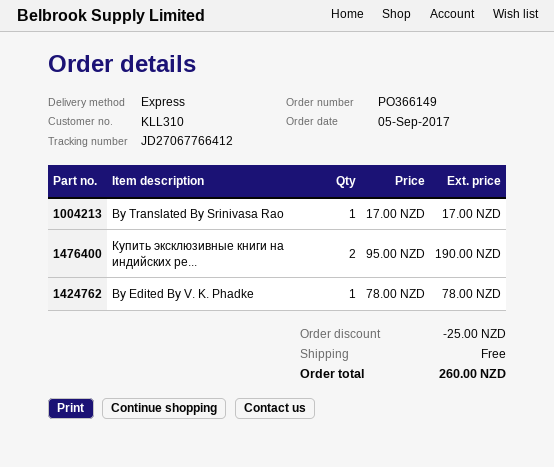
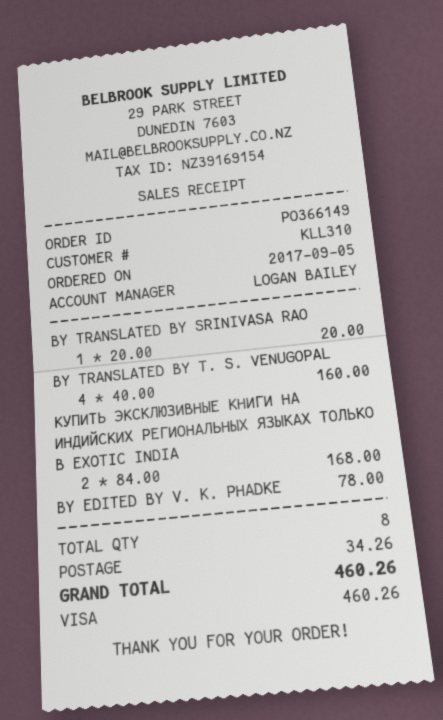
By Translated By Srinivasa Rao: 1 x 17.00 = 17.00 -> 1 x 20.00 = 20.00
Купить эксклюзивные книги на индийских ре...: 2 x 95.00 = 190.00 -> 2 x 84.00 = 168.00
BY TRANSLATED BY T. S. VENUGOPAL: none -> 4 x 40.00 = 160.00
discount: 25.00 -> none
shipping: 0.00 -> 34.26
total: 260.00 -> 460.26

